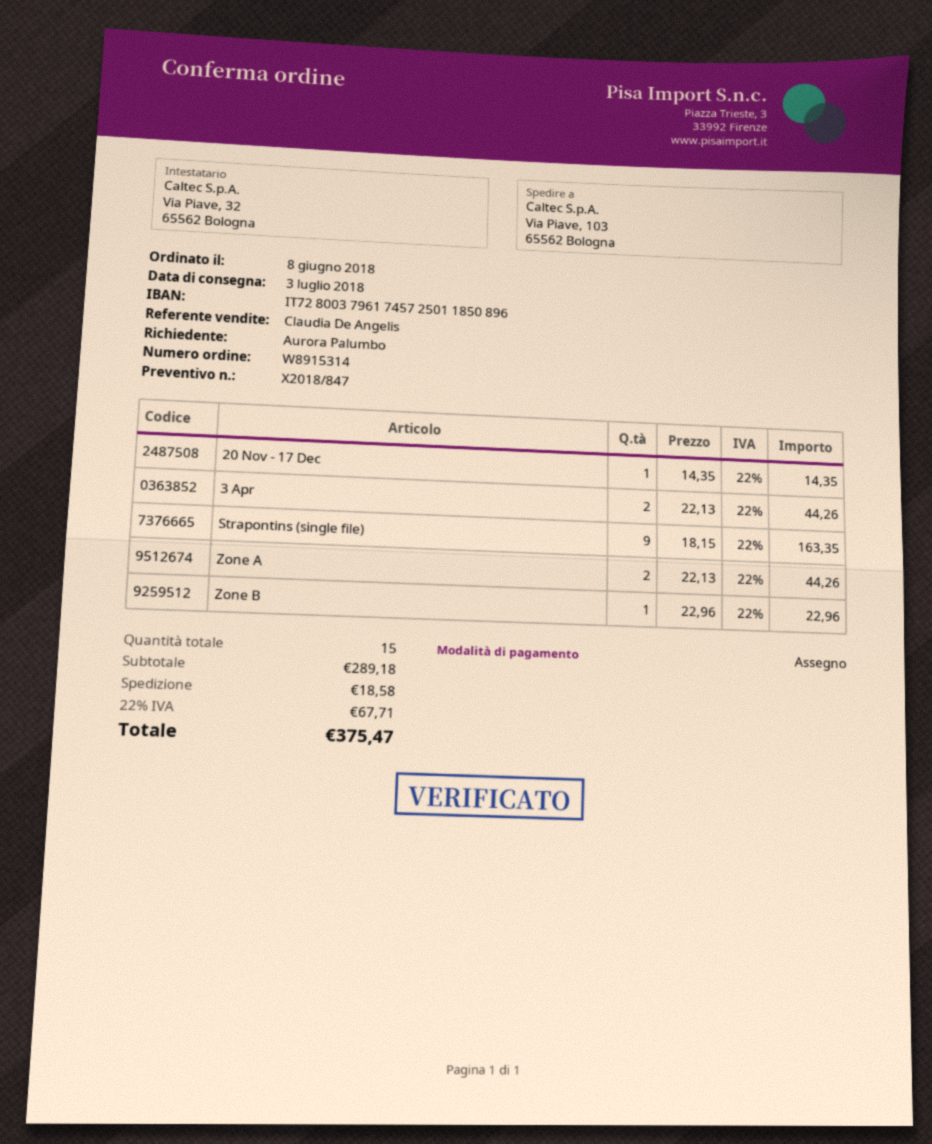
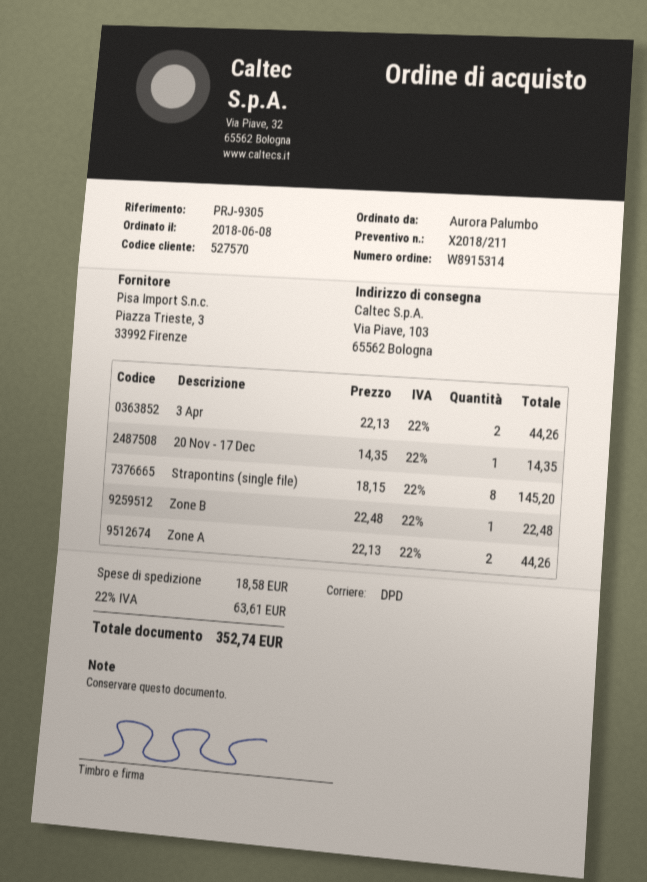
quote number: X2018/847 -> X2018/211
Strapontins (single file): 9 x 18.15 = 163.35 -> 8 x 18.15 = 145.20
Zone B: 1 x 22.96 = 22.96 -> 1 x 22.48 = 22.48
tax: 22% = 67.71 -> 22% = 63.61
total: 375.47 -> 352.74

